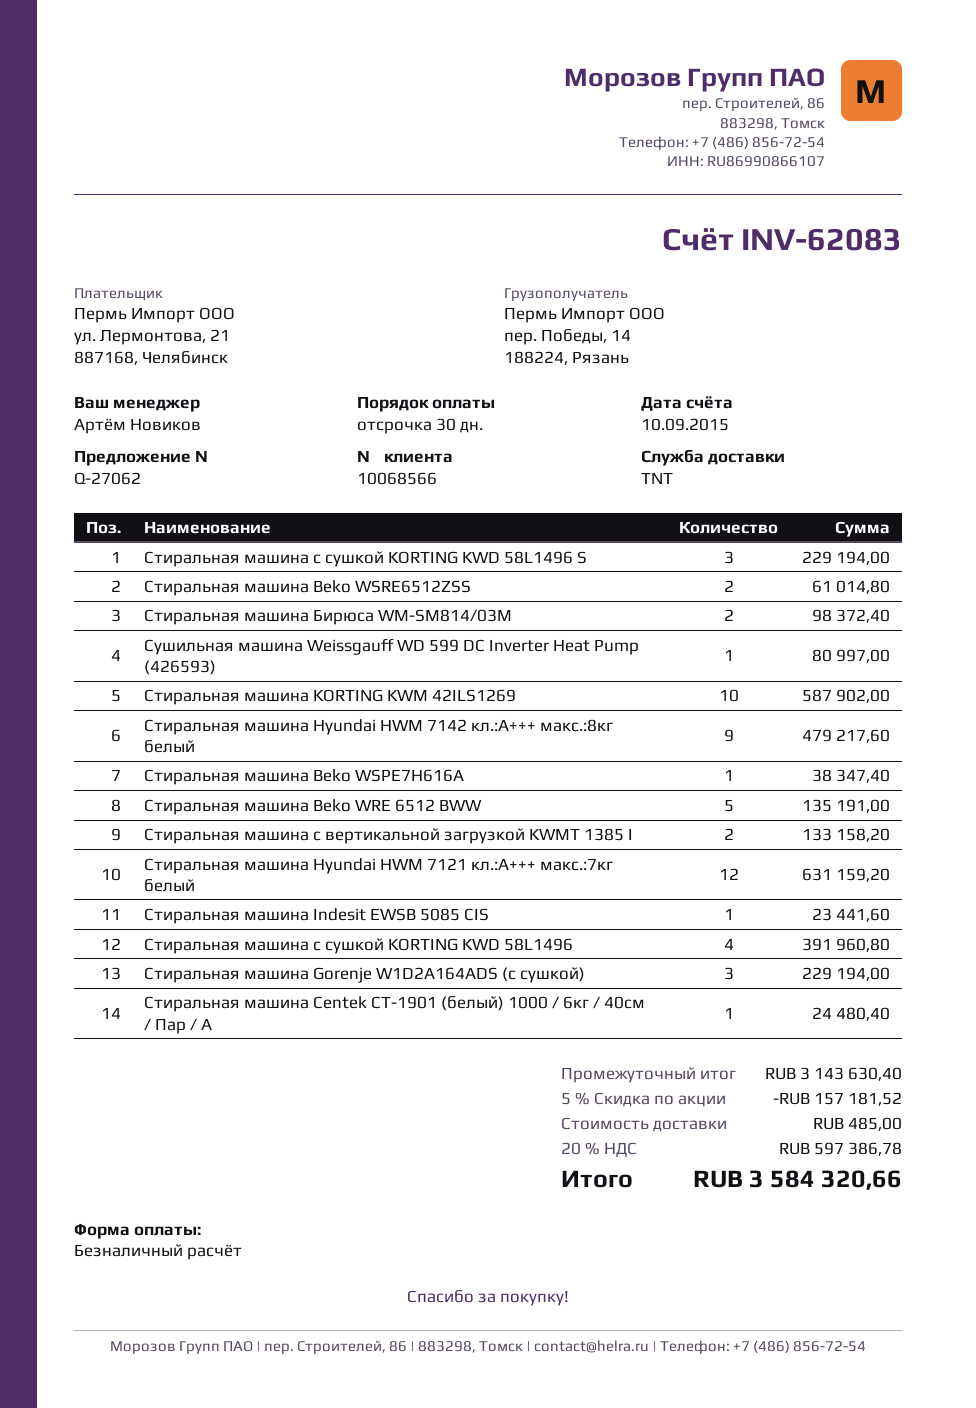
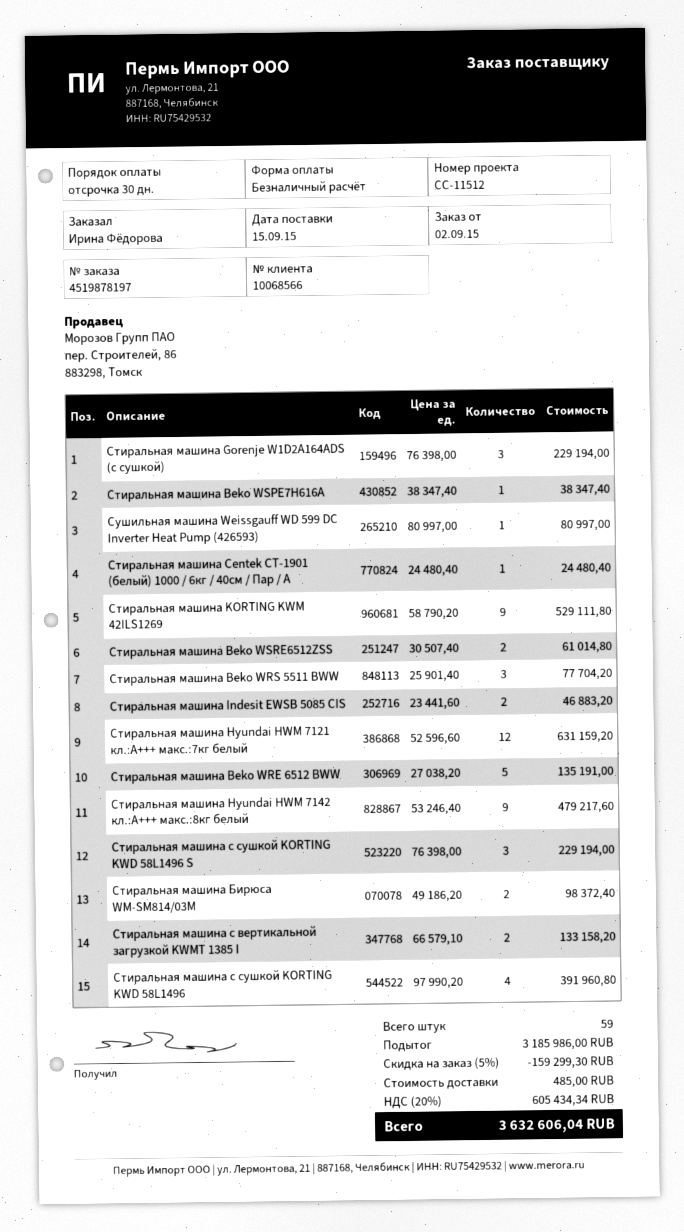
Стиральная машина KORTING KWM 42ILS1269: 10 for 587902.00 -> 9 for 529111.80
Стиральная машина Indesit EWSB 5085 CIS: 1 for 23441.60 -> 2 for 46883.20
Стиральная машина Beko WRS 5511 BWW: none -> 3 for 77704.20
subtotal: 3143630.40 -> 3185986.00
discount: 5% = 157181.52 -> 5% = 159299.30
tax: 20% = 597386.78 -> 20% = 605434.34
total: 3584320.66 -> 3632606.04

